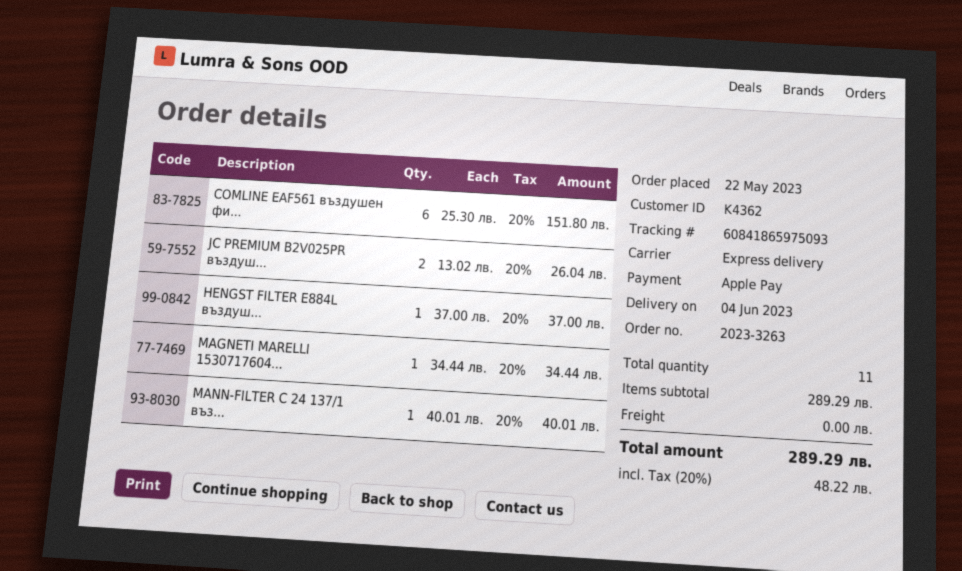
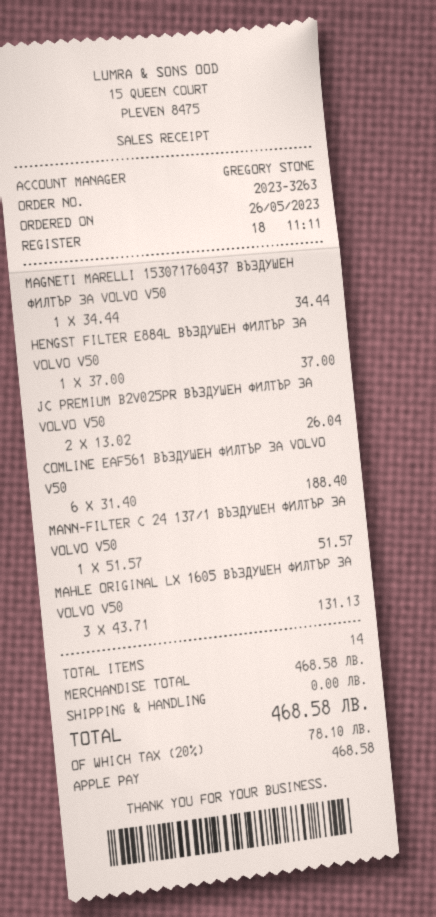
order date: 2023-05-22 -> 2023-05-26
COMLINE EAF561 въздушен фи...: 6 x 25.30 = 151.80 -> 6 x 31.40 = 188.40
MANN-FILTER C 24 137/1 въз...: 1 x 40.01 = 40.01 -> 1 x 51.57 = 51.57
MAHLE ORIGINAL LX 1605 ВЪЗДУШЕН ФИЛТЪР ЗА VOLVO V50: none -> 3 x 43.71 = 131.13
total quantity: 11 -> 14
subtotal: 289.29 -> 468.58
tax: 20% = 48.22 -> 20% = 78.10
total: 289.29 -> 468.58

